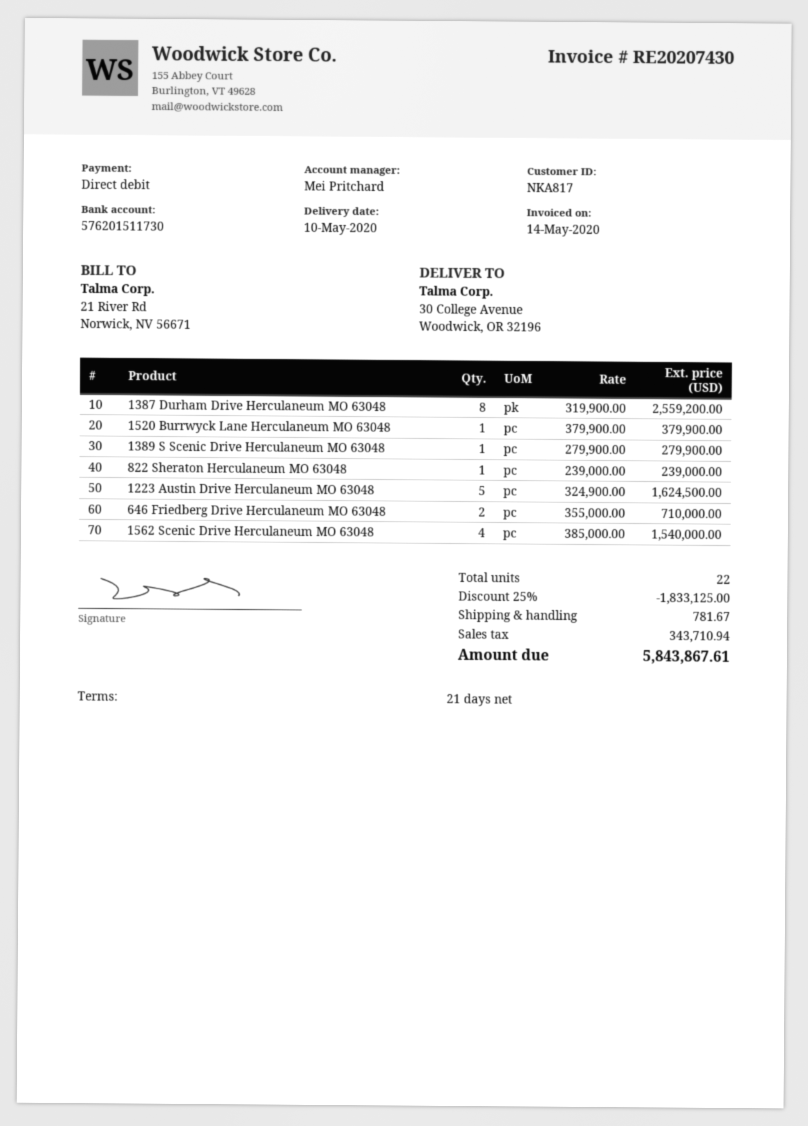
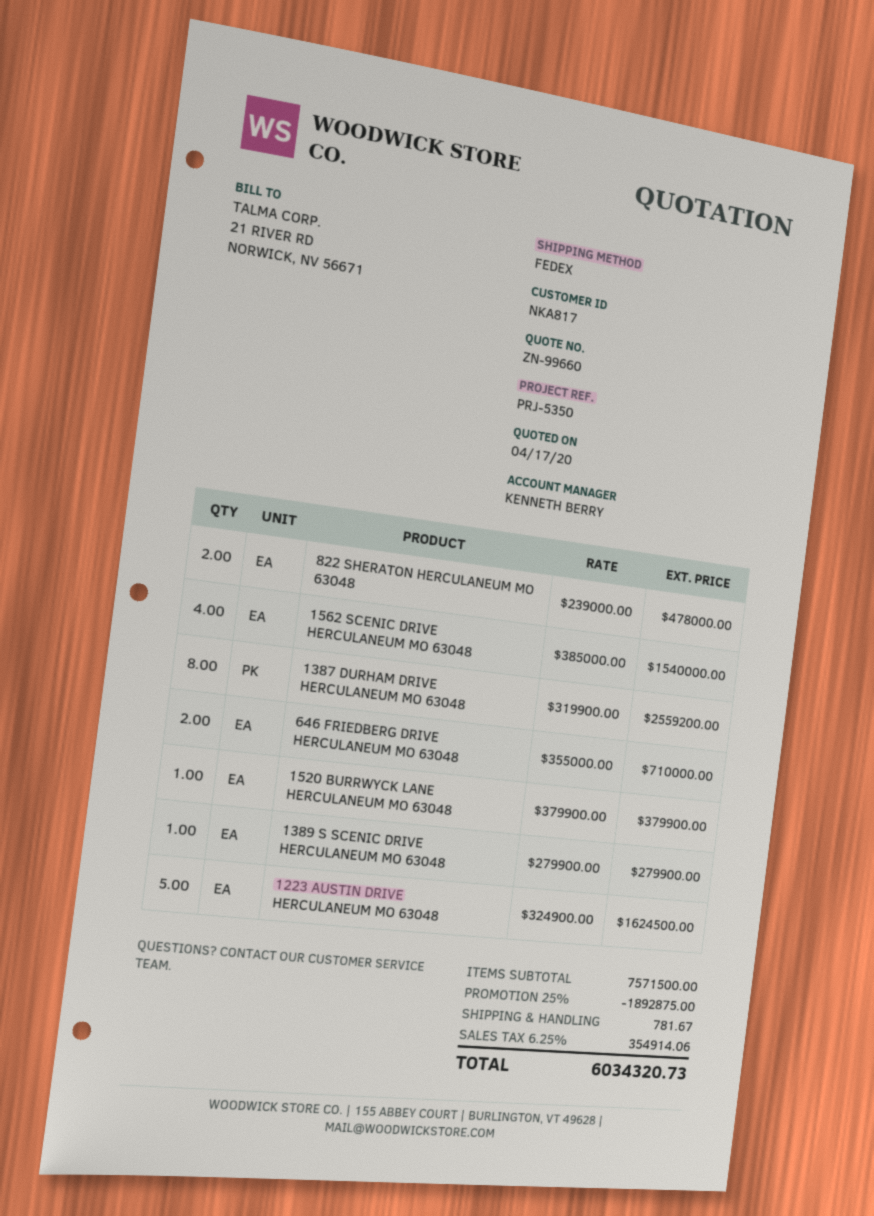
sales rep: Mei Pritchard -> KENNETH BERRY
822 Sheraton Herculaneum MO 63048: 1 x 239000.00 = 239000.00 -> 2 x 239000.00 = 478000.00
discount: 25% = 1833125.00 -> 25% = 1892875.00
tax: 343710.94 -> 354914.06
total: 5843867.61 -> 6034320.73

